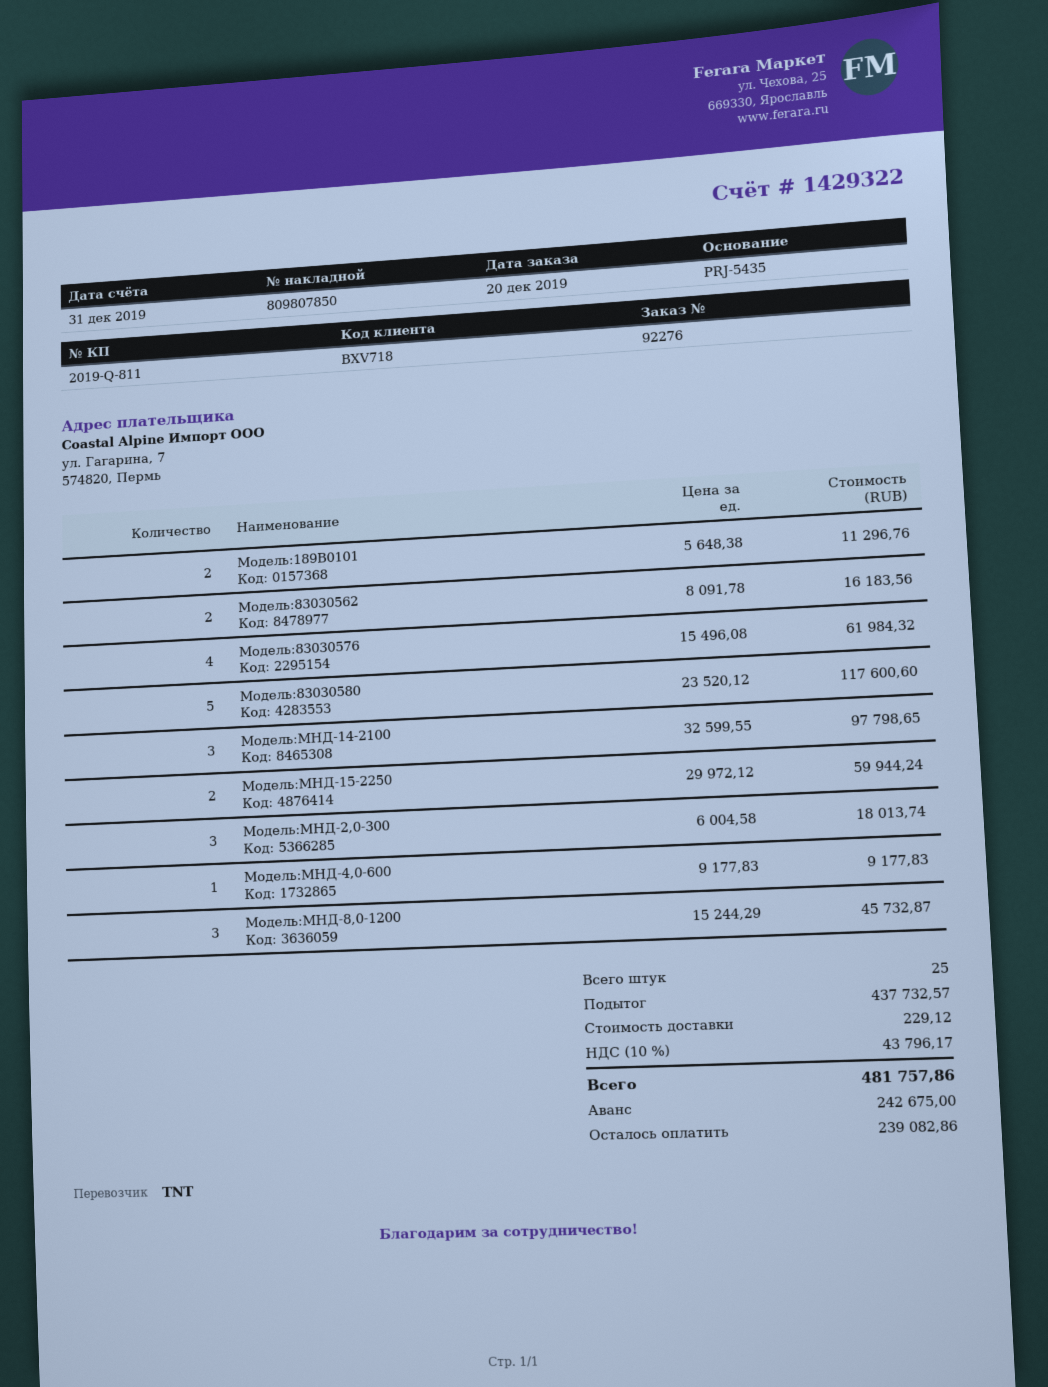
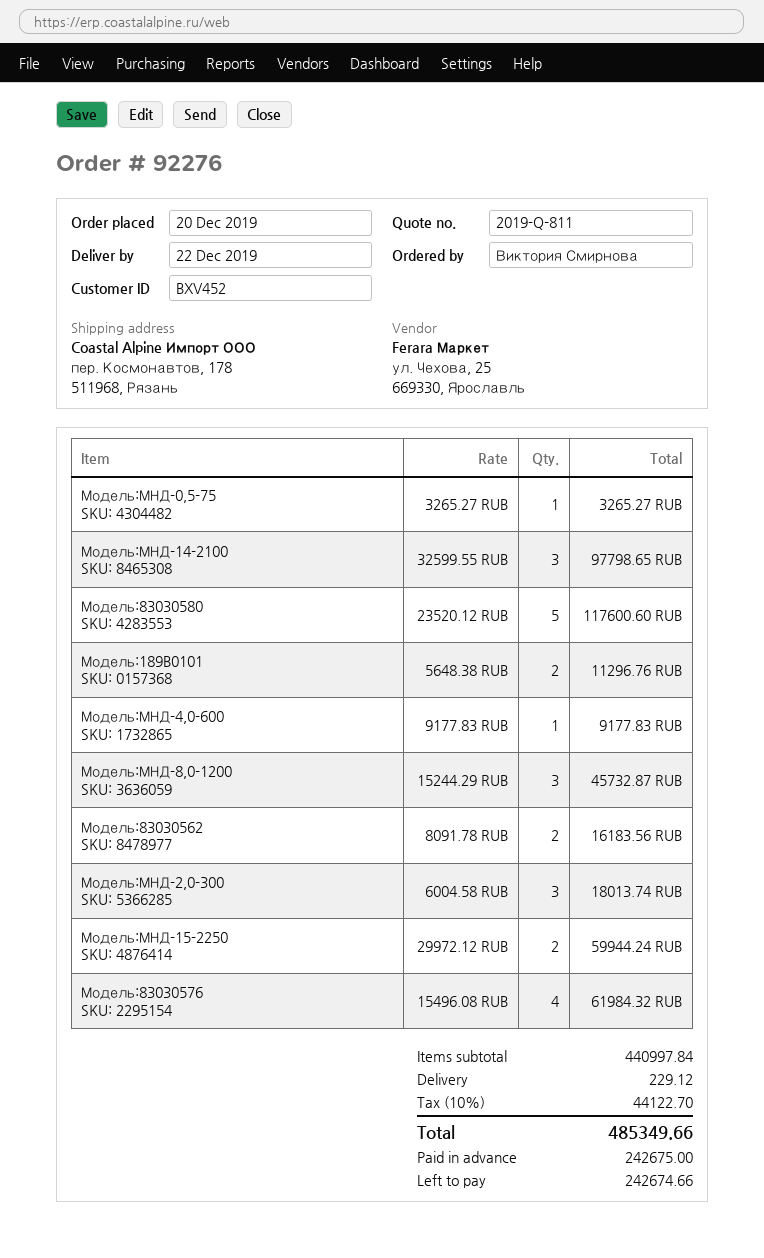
customer number: BXV718 -> BXV452
Модель:МНД-0,5-75: none -> 1 x 3265.27 = 3265.27
subtotal: 437732.57 -> 440997.84
tax: 10% = 43796.17 -> 10% = 44122.70
total: 481757.86 -> 485349.66
balance: 239082.86 -> 242674.66

